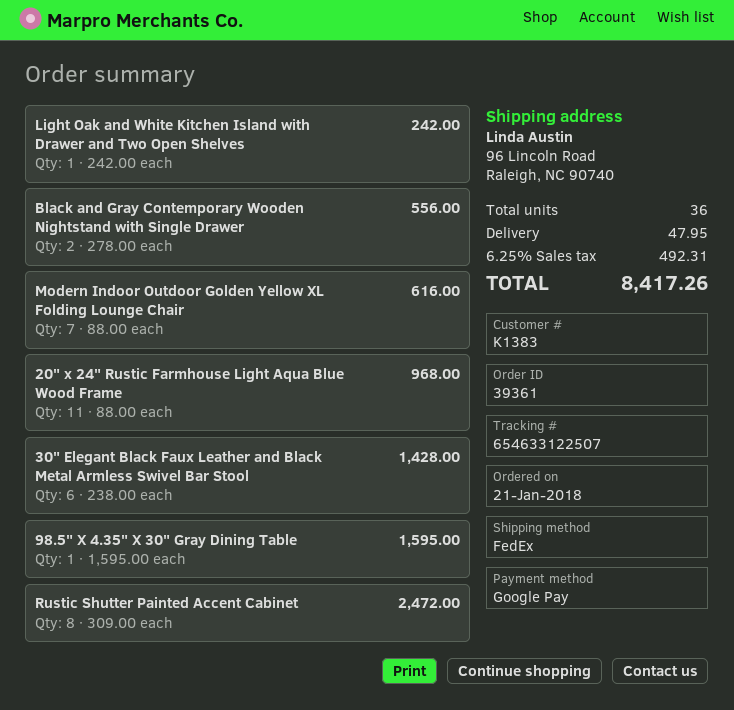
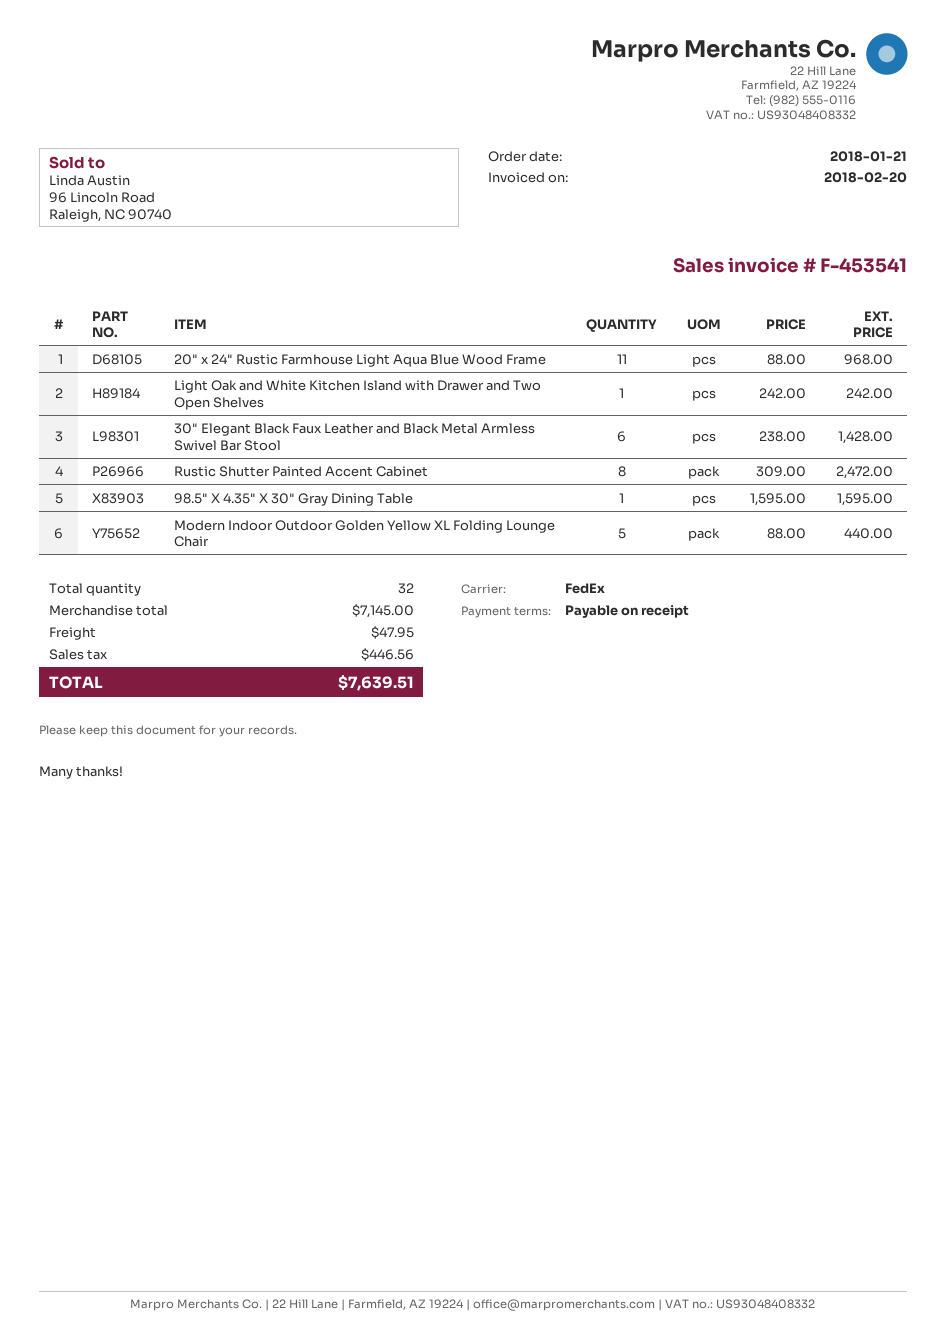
Black and Gray Contemporary Wooden Nightstand with Single Drawer: 2 x 278.00 = 556.00 -> none
Modern Indoor Outdoor Golden Yellow XL Folding Lounge Chair: 7 x 88.00 = 616.00 -> 5 x 88.00 = 440.00
total quantity: 36 -> 32
tax: 492.31 -> 446.56
total: 8417.26 -> 7639.51

